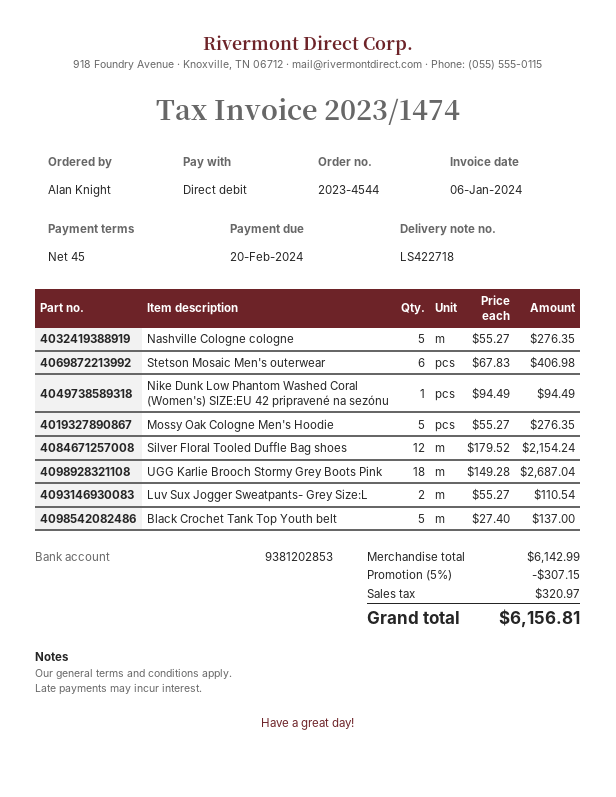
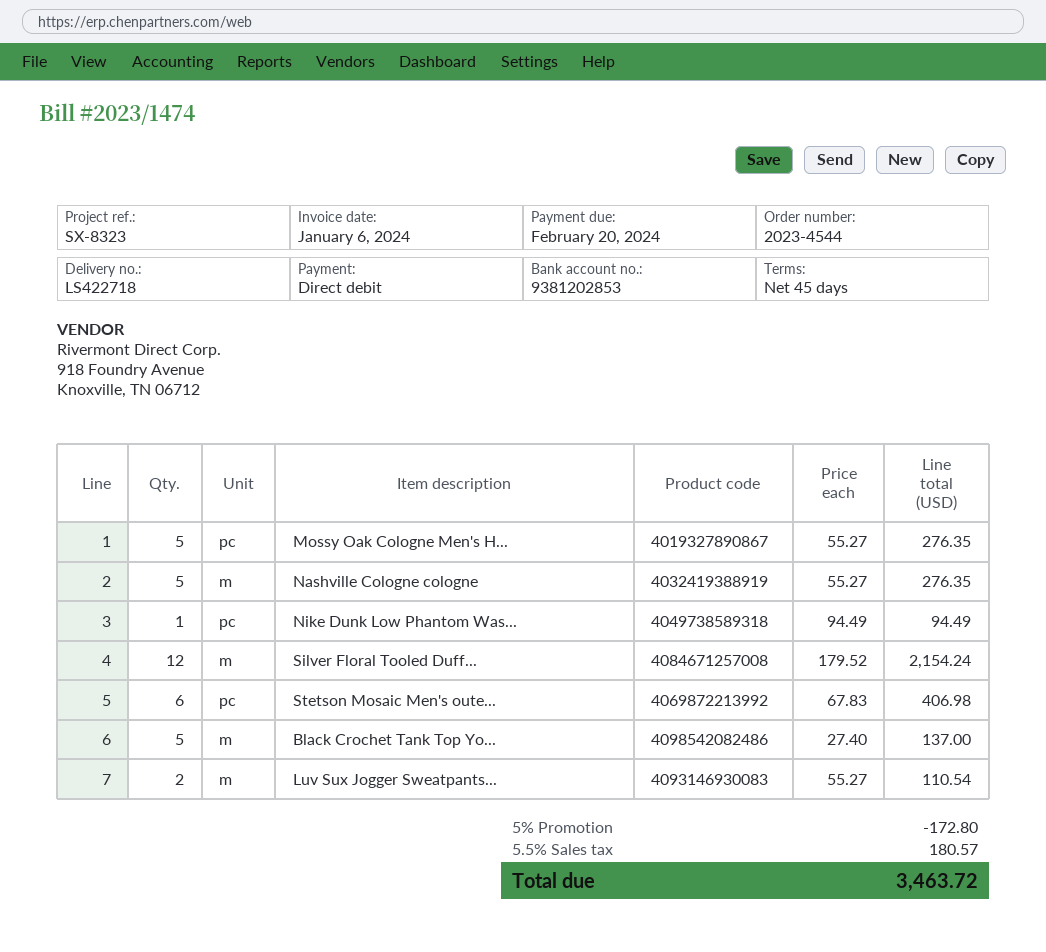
UGG Karlie Brooch Stormy Grey Boots Pink: 18 x 149.28 = 2687.04 -> none
discount: 5% = 307.15 -> 5% = 172.80
tax: 320.97 -> 180.57
total: 6156.81 -> 3463.72

